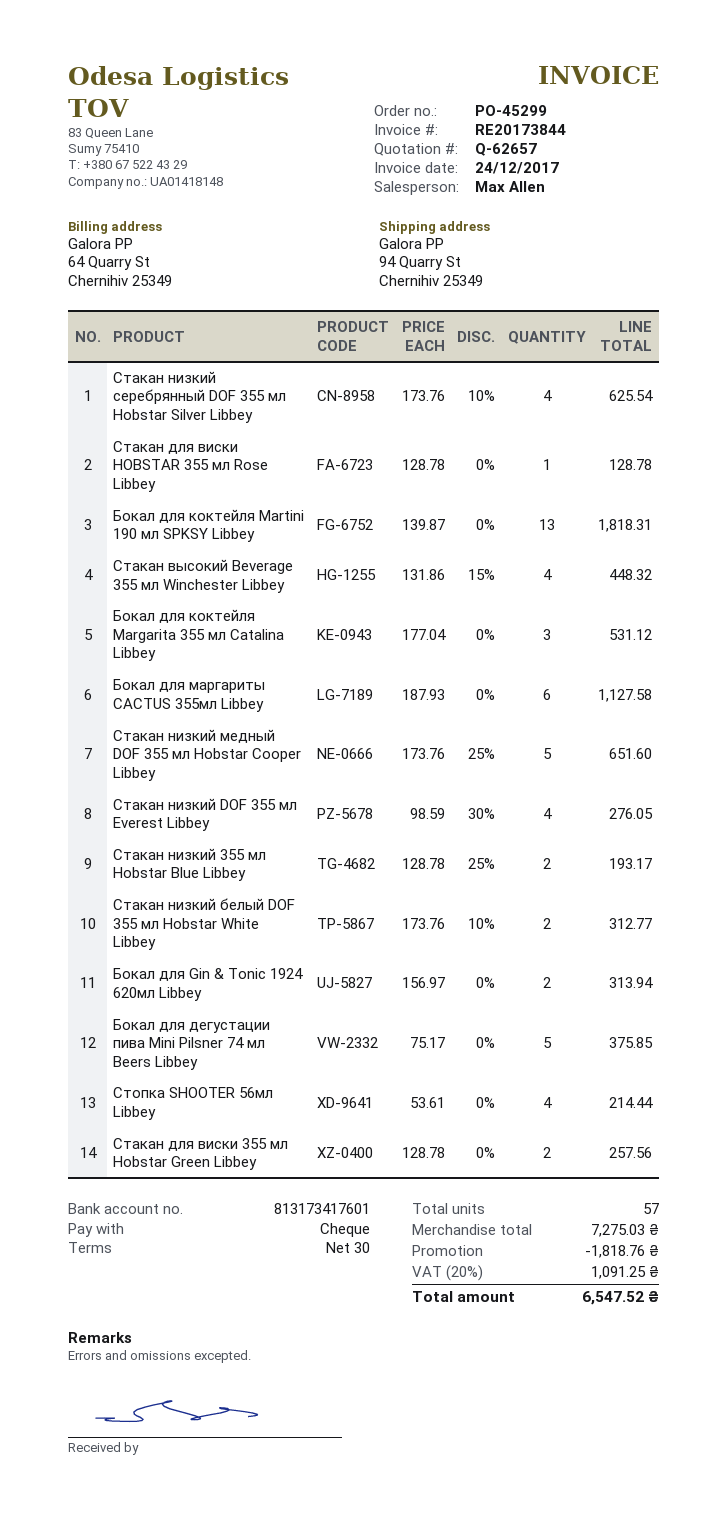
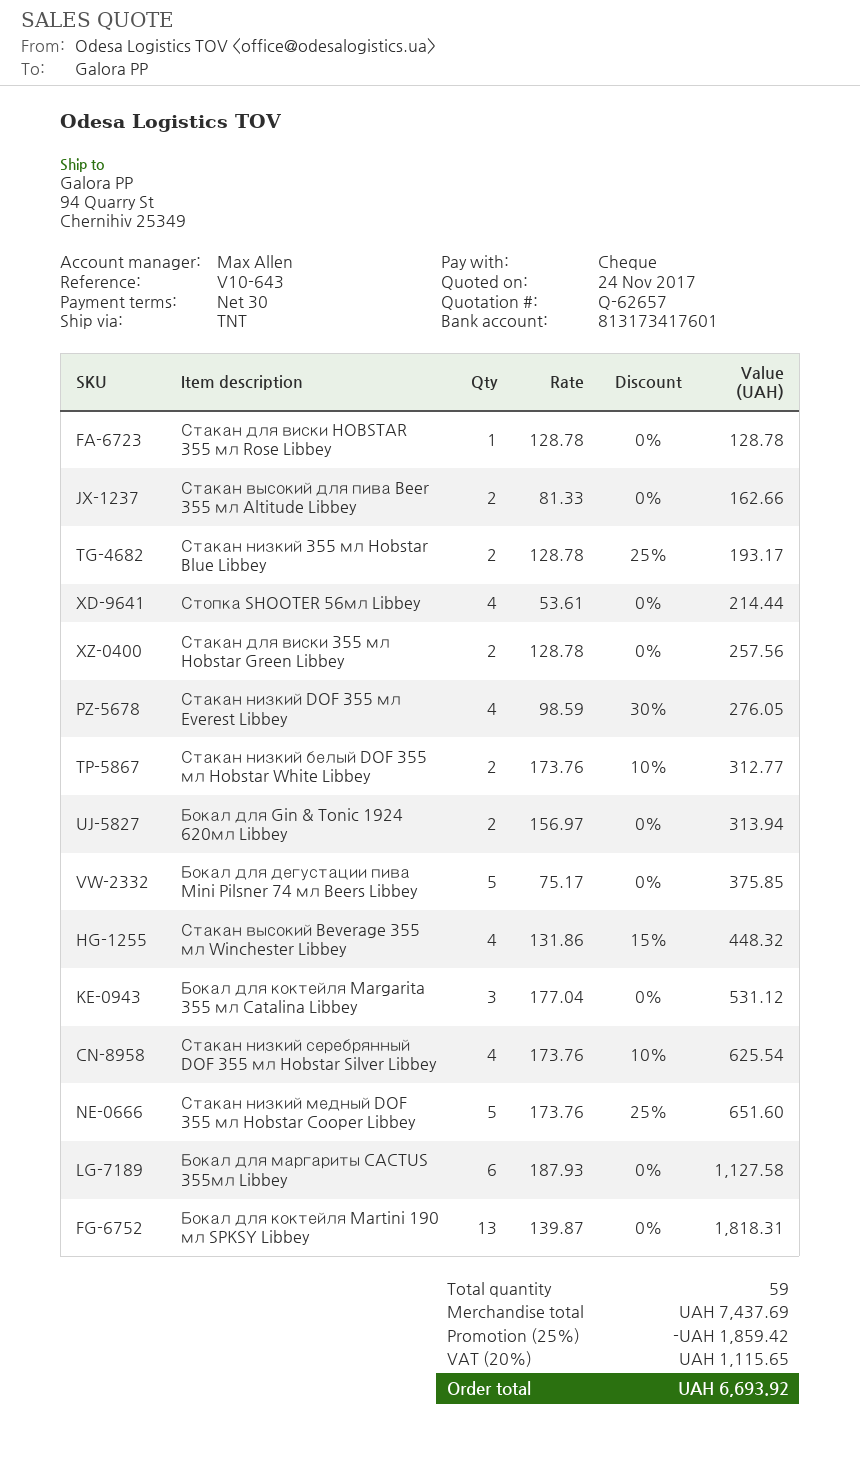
Стакан высокий для пива Beer 355 мл Altitude Libbey: none -> 2 x 81.33 = 162.66
total quantity: 57 -> 59
subtotal: 7275.03 -> 7437.69
discount: 1818.76 -> 1859.42
tax: 20% = 1091.25 -> 20% = 1115.65
total: 6547.52 -> 6693.92

